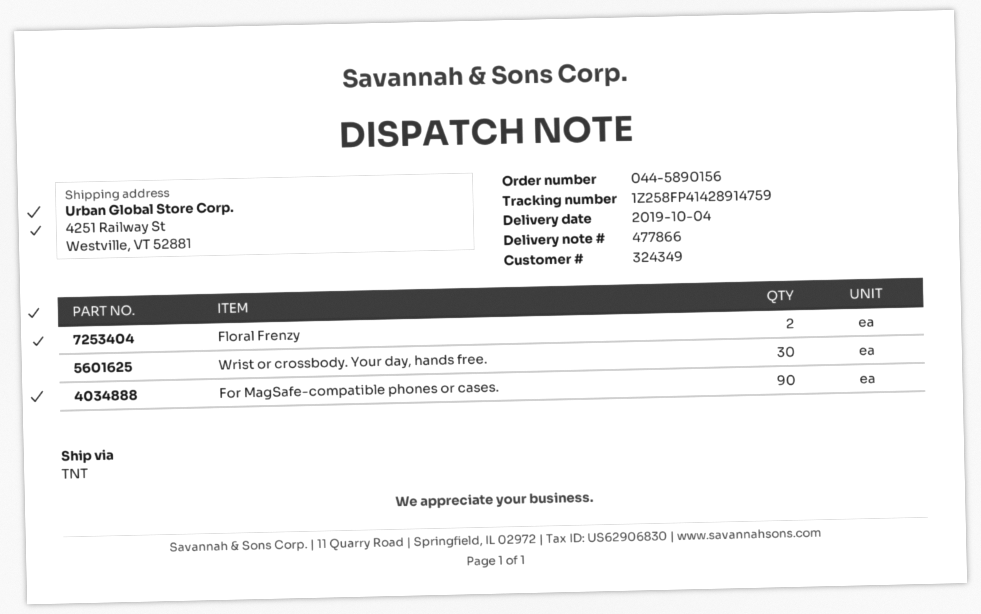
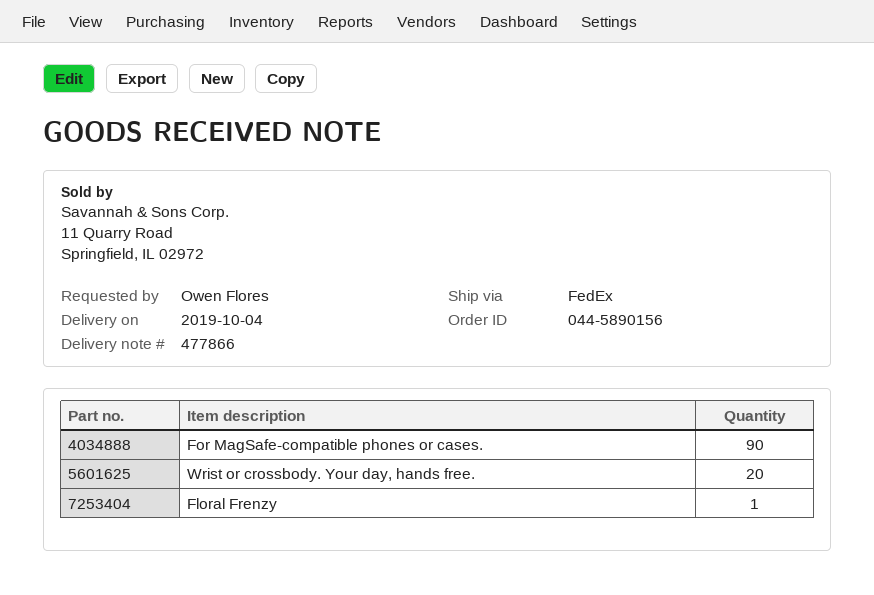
shipping method: TNT -> FedEx
Floral Frenzy: 2 -> 1
Wrist or crossbody. Your day, hands free.: 30 -> 20

